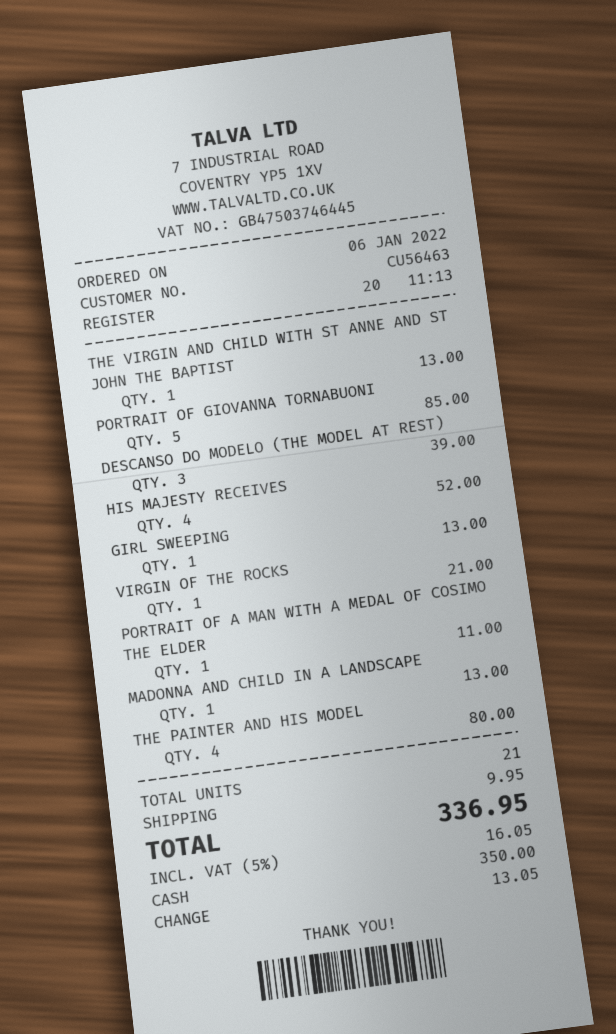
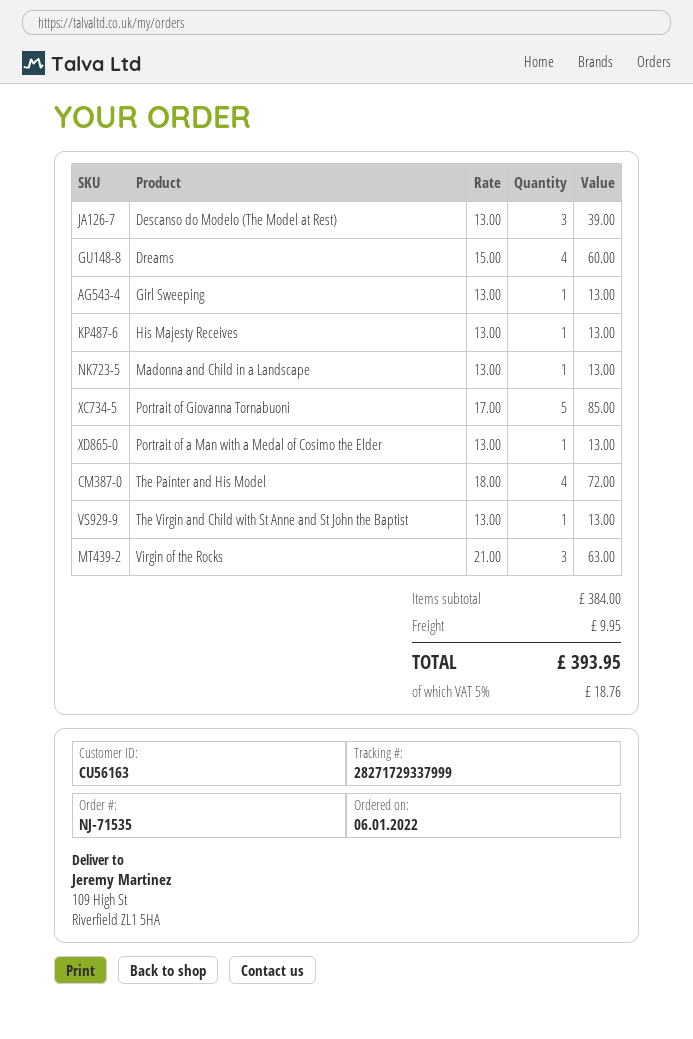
customer number: CU56463 -> CU56163
HIS MAJESTY RECEIVES: 4 for 52.00 -> 1 for 13.00
VIRGIN OF THE ROCKS: 1 for 21.00 -> 3 for 63.00
PORTRAIT OF A MAN WITH A MEDAL OF COSIMO THE ELDER: 1 for 11.00 -> 1 for 13.00
THE PAINTER AND HIS MODEL: 4 for 80.00 -> 4 for 72.00
Dreams: none -> 4 for 60.00
tax: 5% = 16.05 -> 5% = 18.76
total: 336.95 -> 393.95

